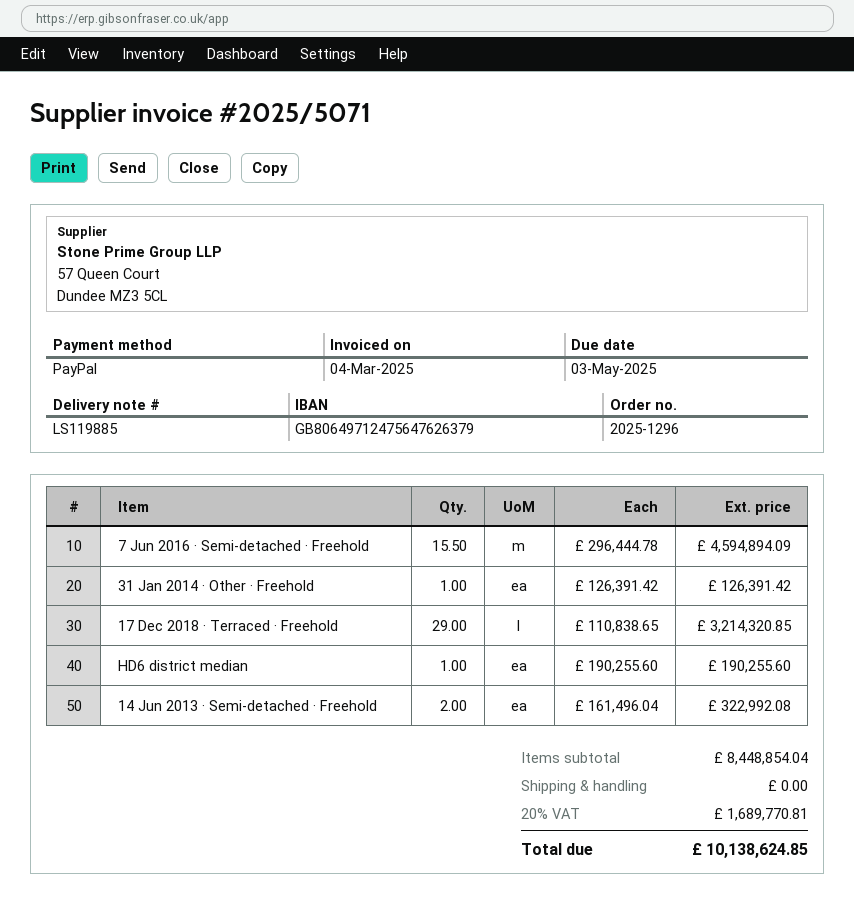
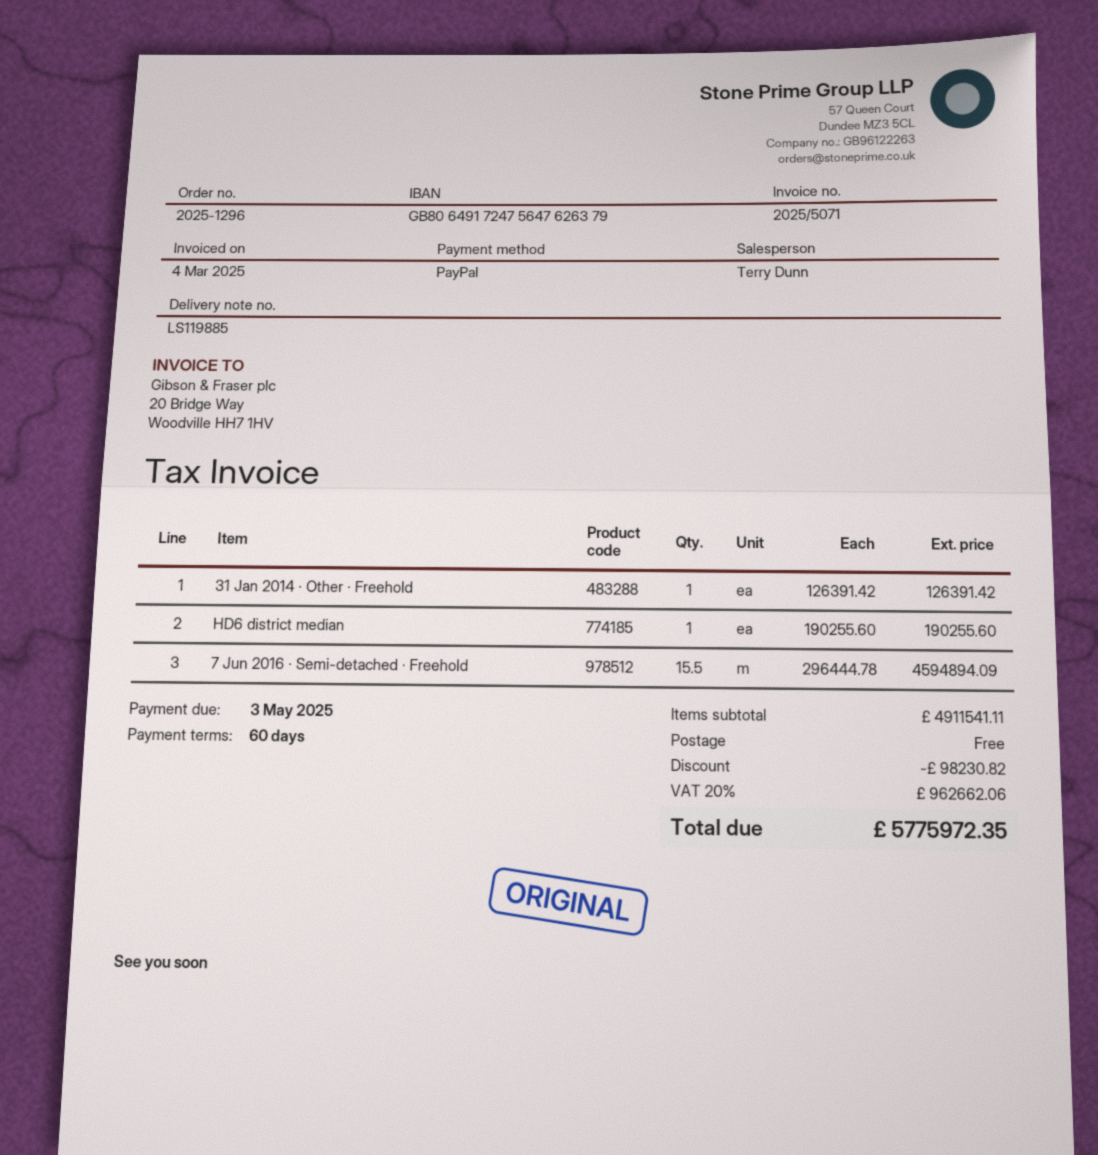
bank account: GB80649712475647626379 -> GB80649172475647626379
17 Dec 2018 · Terraced · Freehold: 29 x 110838.65 = 3214320.85 -> none
14 Jun 2013 · Semi-detached · Freehold: 2 x 161496.04 = 322992.08 -> none
subtotal: 8448854.04 -> 4911541.11
discount: none -> 98230.82
tax: 20% = 1689770.81 -> 20% = 962662.06
total: 10138624.85 -> 5775972.35

